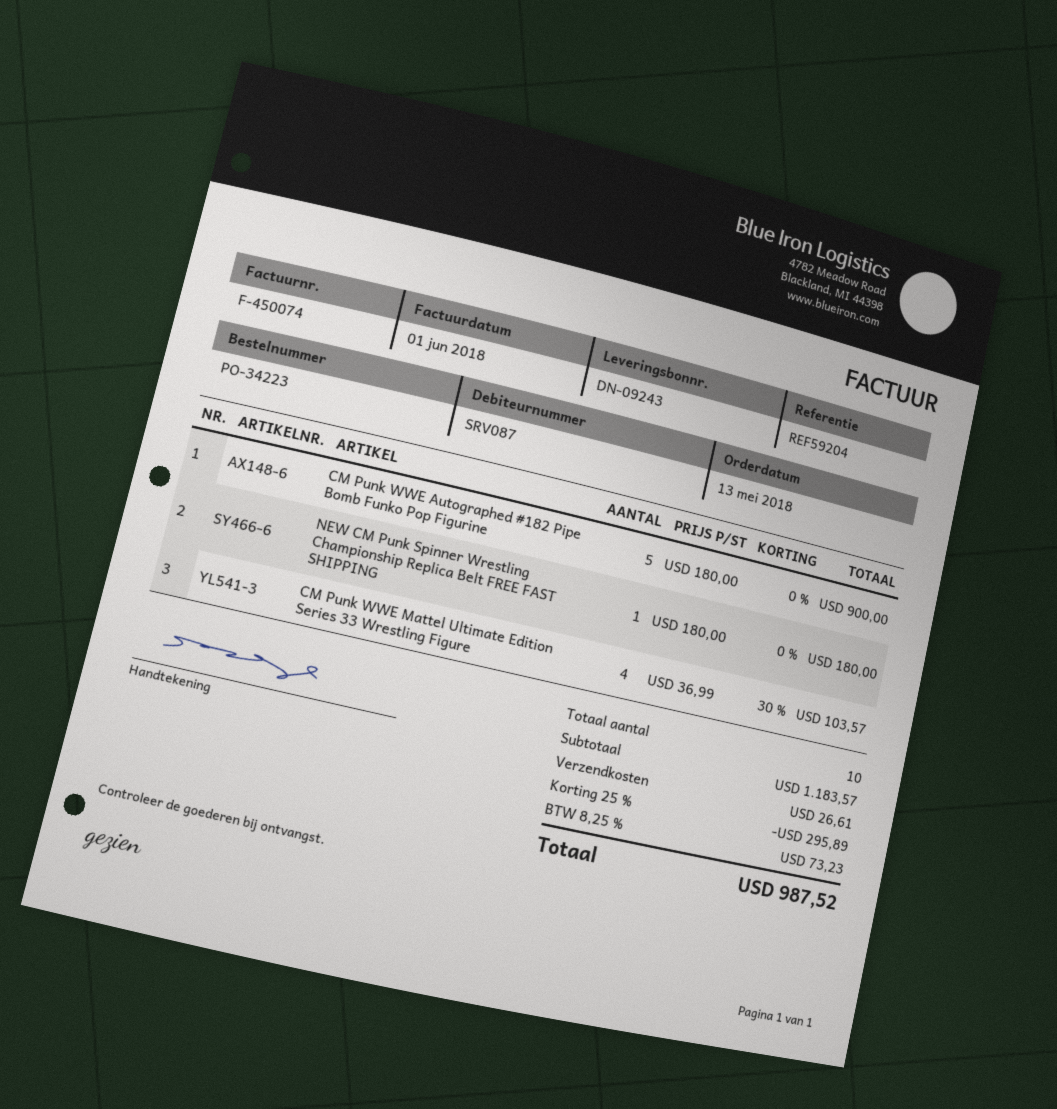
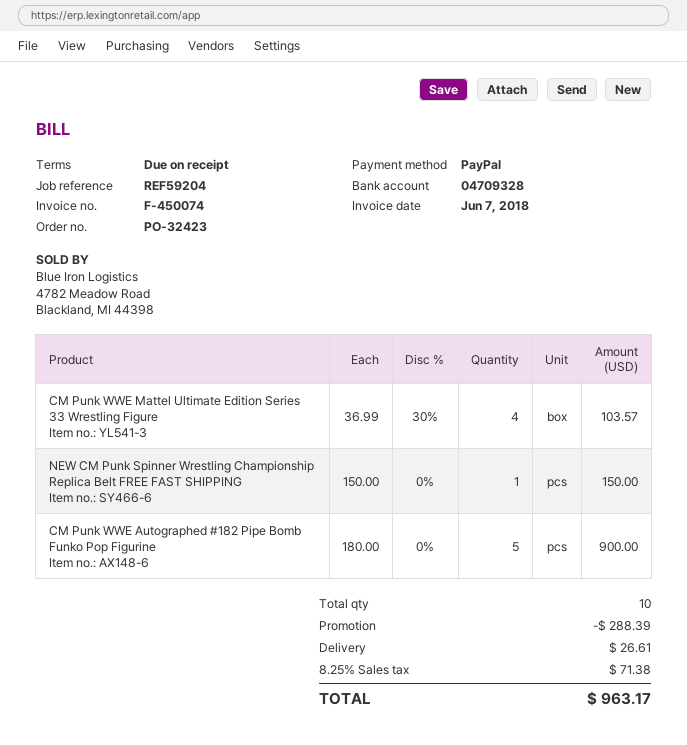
order number: PO-34223 -> PO-32423
invoice date: 2018-06-01 -> 2018-06-07
NEW CM Punk Spinner Wrestling Championship Replica Belt FREE FAST SHIPPING: 1 x 180.00 = 180.00 -> 1 x 150.00 = 150.00
discount: 295.89 -> 288.39
tax: 8.25% = 73.23 -> 8.25% = 71.38
total: 987.52 -> 963.17

